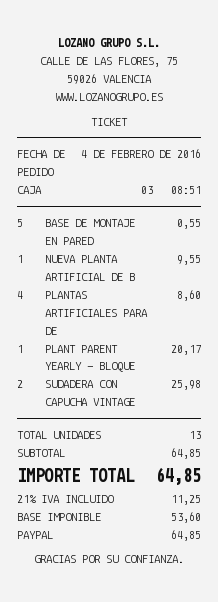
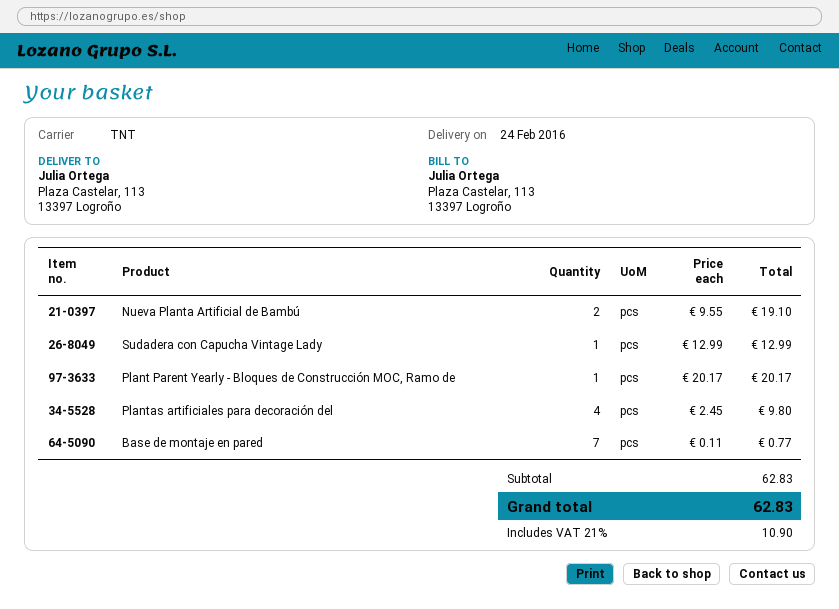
BASE DE MONTAJE EN PARED: 5 for 0.55 -> 7 for 0.77
NUEVA PLANTA ARTIFICIAL DE B: 1 for 9.55 -> 2 for 19.10
PLANTAS ARTIFICIALES PARA DE: 4 for 8.60 -> 4 for 9.80
SUDADERA CON CAPUCHA VINTAGE: 2 for 25.98 -> 1 for 12.99
subtotal: 64.85 -> 62.83
tax: 21% = 11.25 -> 21% = 10.90
total: 64.85 -> 62.83

